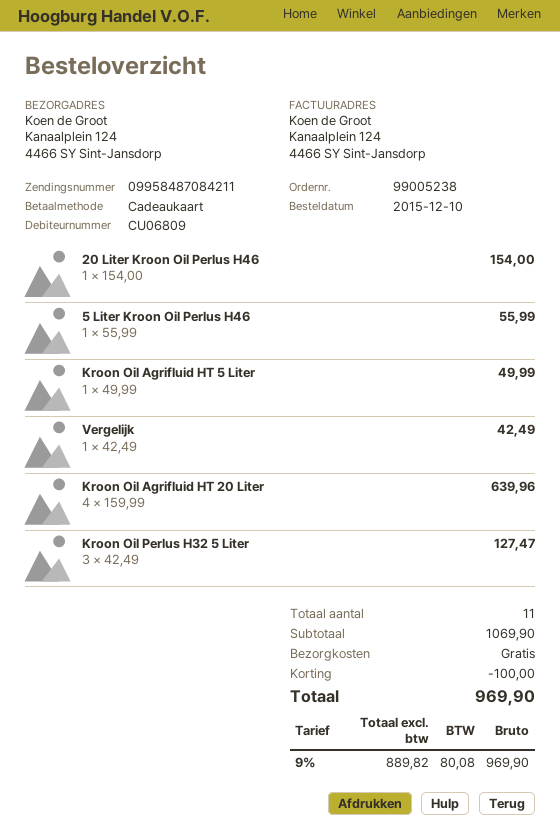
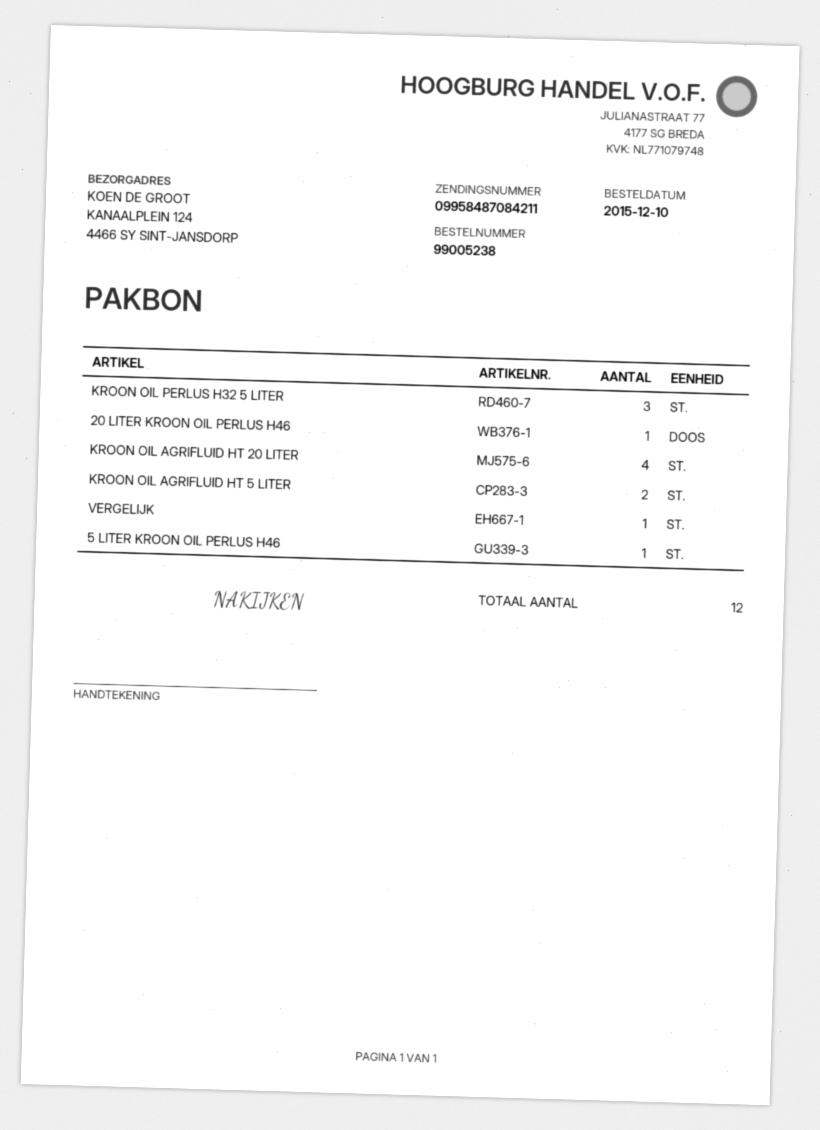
Kroon Oil Agrifluid HT 5 Liter: 1 -> 2
total quantity: 11 -> 12

